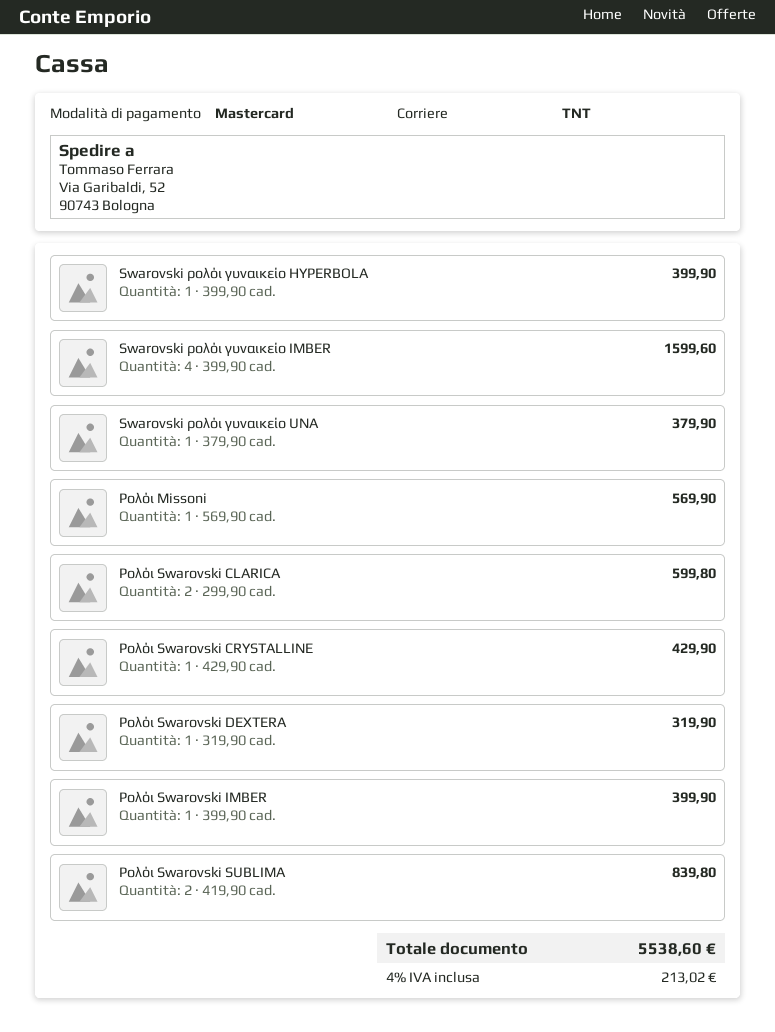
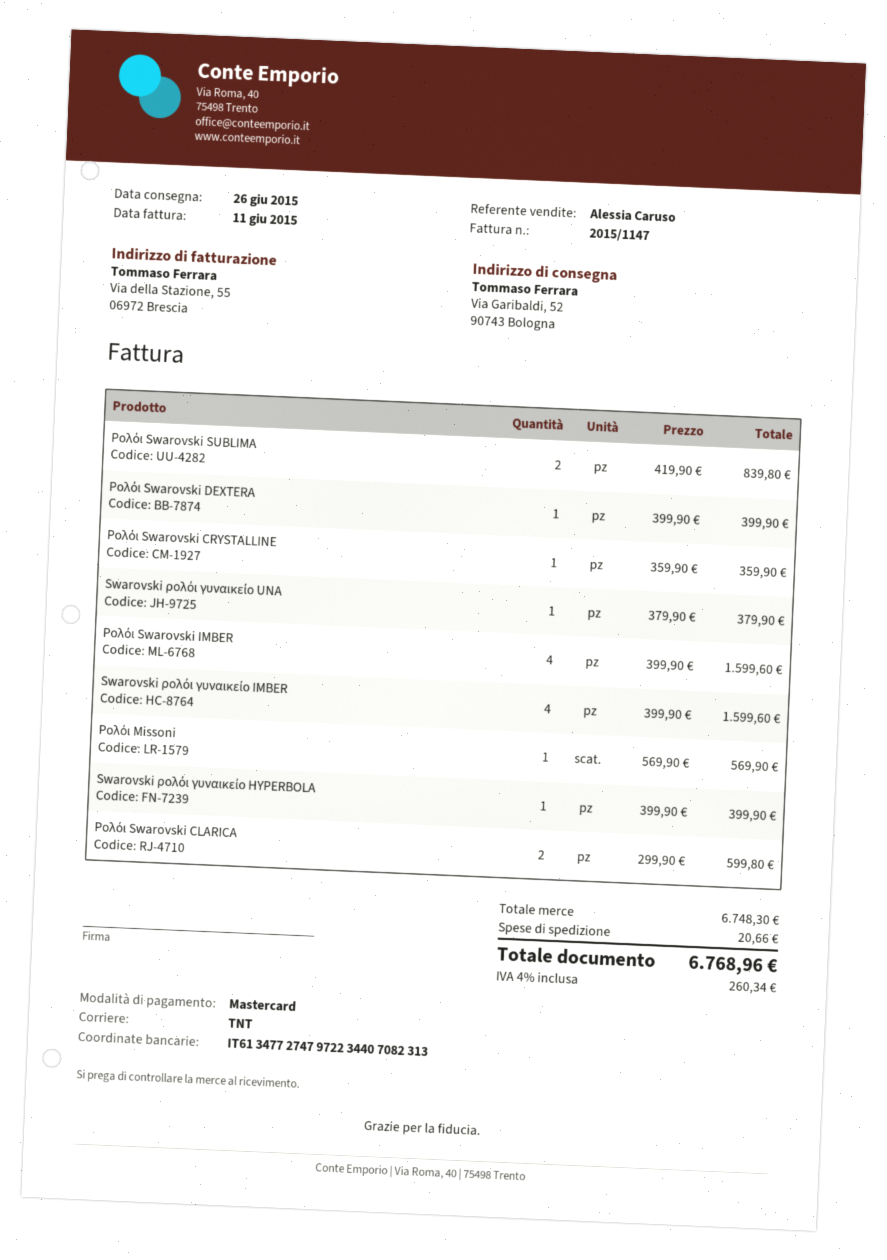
Ρολόι Swarovski CRYSTALLINE: 1 x 429.90 = 429.90 -> 1 x 359.90 = 359.90
Ρολόι Swarovski DEXTERA: 1 x 319.90 = 319.90 -> 1 x 399.90 = 399.90
Ρολόι Swarovski IMBER: 1 x 399.90 = 399.90 -> 4 x 399.90 = 1599.60
shipping: none -> 20.66
tax: 4% = 213.02 -> 4% = 260.34
total: 5538.60 -> 6768.96

